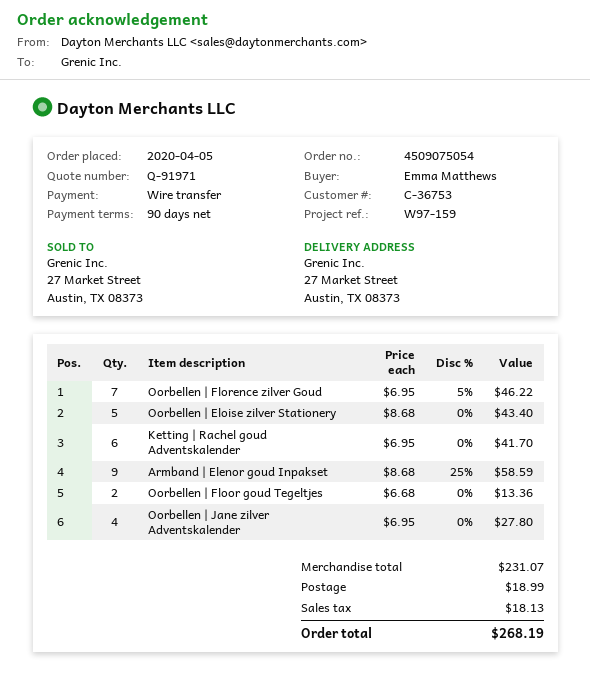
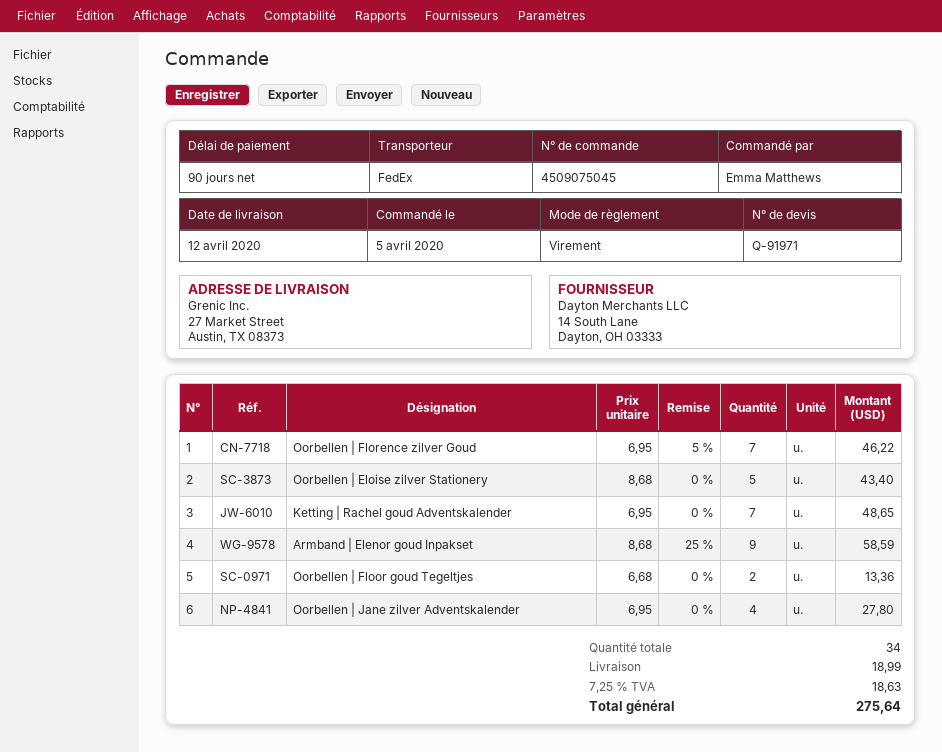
order number: 4509075054 -> 4509075045
Ketting | Rachel goud Adventskalender: 6 x 6.95 = 41.70 -> 7 x 6.95 = 48.65
tax: 18.13 -> 18.63
total: 268.19 -> 275.64

